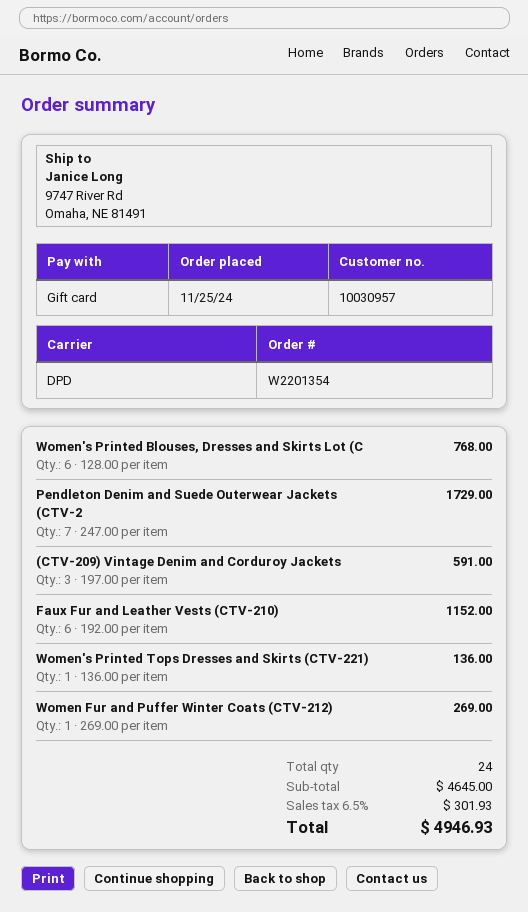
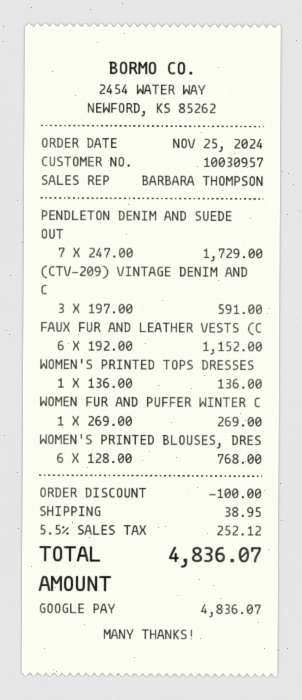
payment method: gift card -> Google Pay
discount: none -> 100.00
shipping: none -> 38.95
tax: 6.5% = 301.93 -> 5.5% = 252.12
total: 4946.93 -> 4836.07

